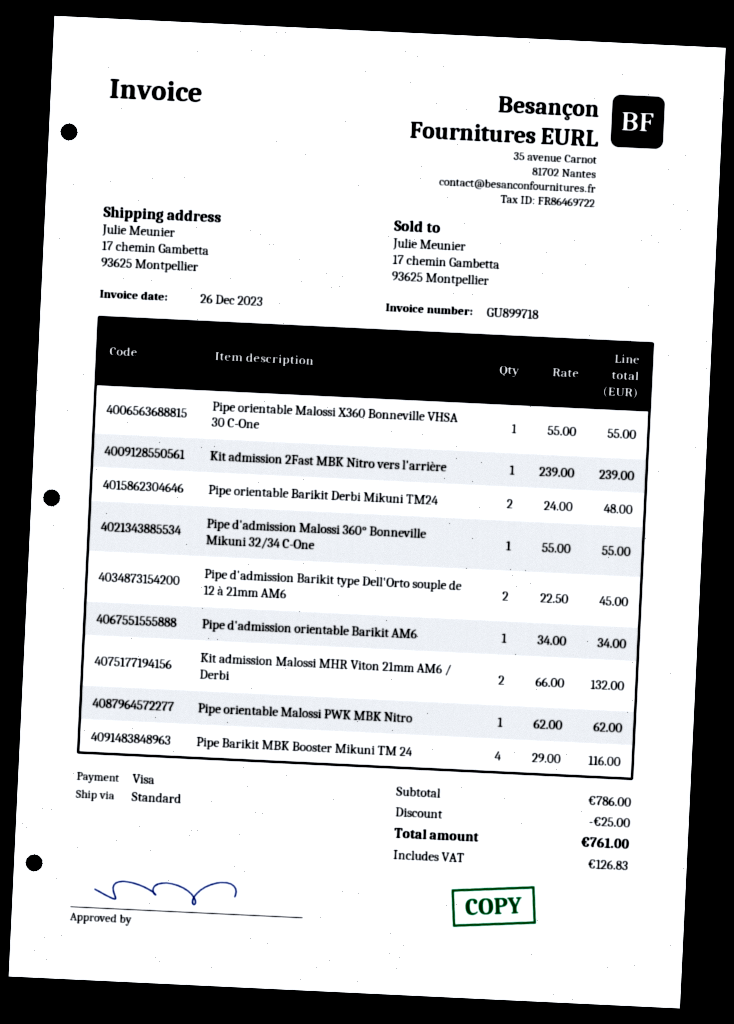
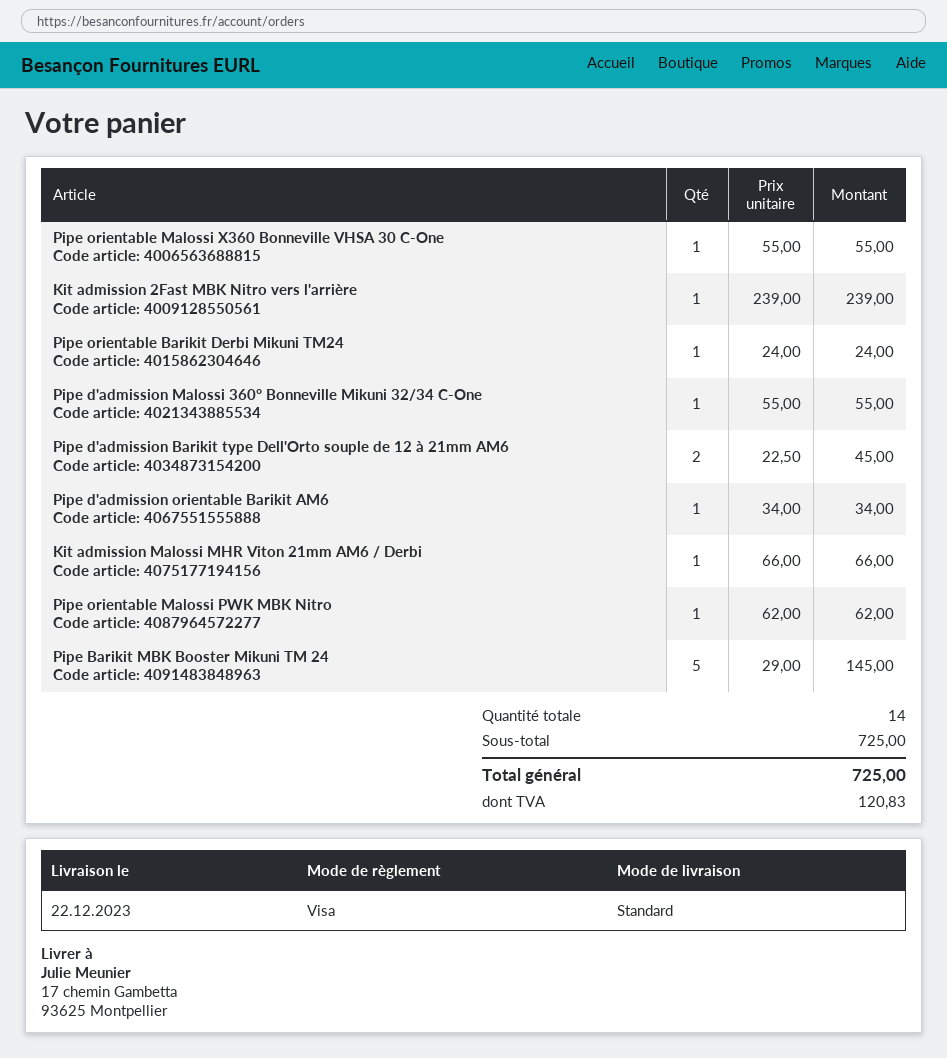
Pipe orientable Barikit Derbi Mikuni TM24: 2 x 24.00 = 48.00 -> 1 x 24.00 = 24.00
Kit admission Malossi MHR Viton 21mm AM6 / Derbi: 2 x 66.00 = 132.00 -> 1 x 66.00 = 66.00
Pipe Barikit MBK Booster Mikuni TM 24: 4 x 29.00 = 116.00 -> 5 x 29.00 = 145.00
subtotal: 786.00 -> 725.00
discount: 25.00 -> none
tax: 126.83 -> 120.83
total: 761.00 -> 725.00

